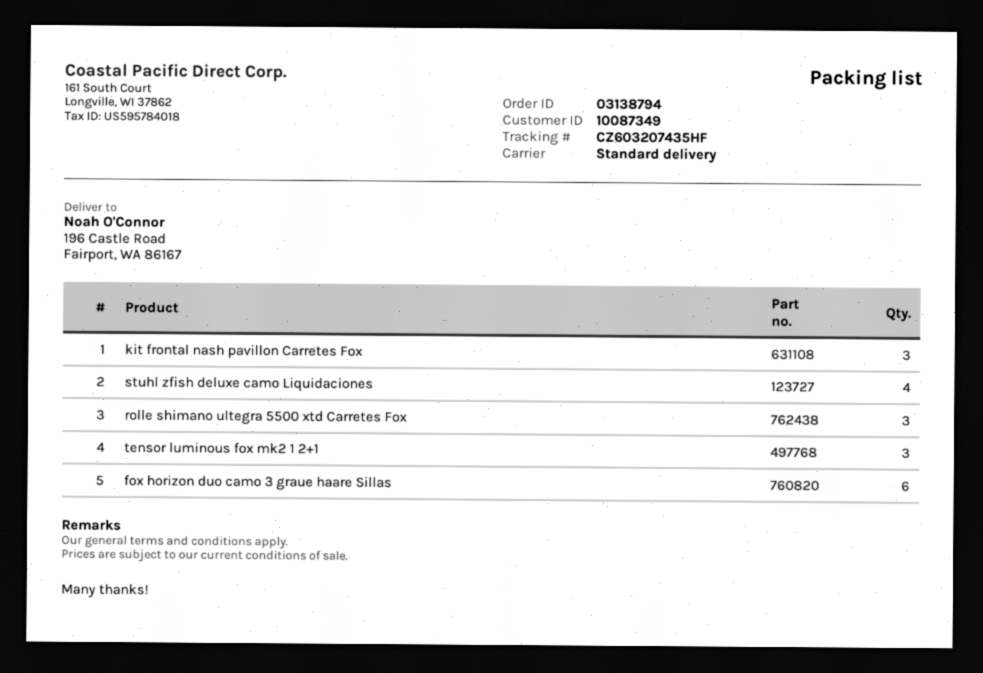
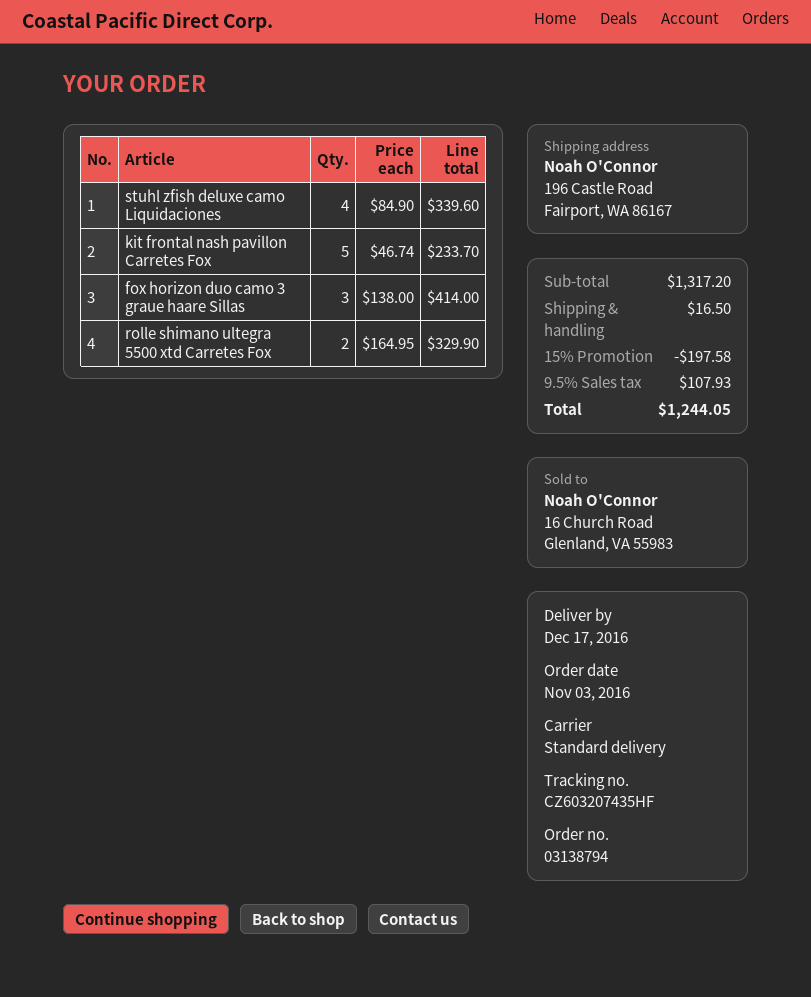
kit frontal nash pavillon Carretes Fox: 3 -> 5
rolle shimano ultegra 5500 xtd Carretes Fox: 3 -> 2
tensor luminous fox mk2 1 2+1: 3 -> none
fox horizon duo camo 3 graue haare Sillas: 6 -> 3

